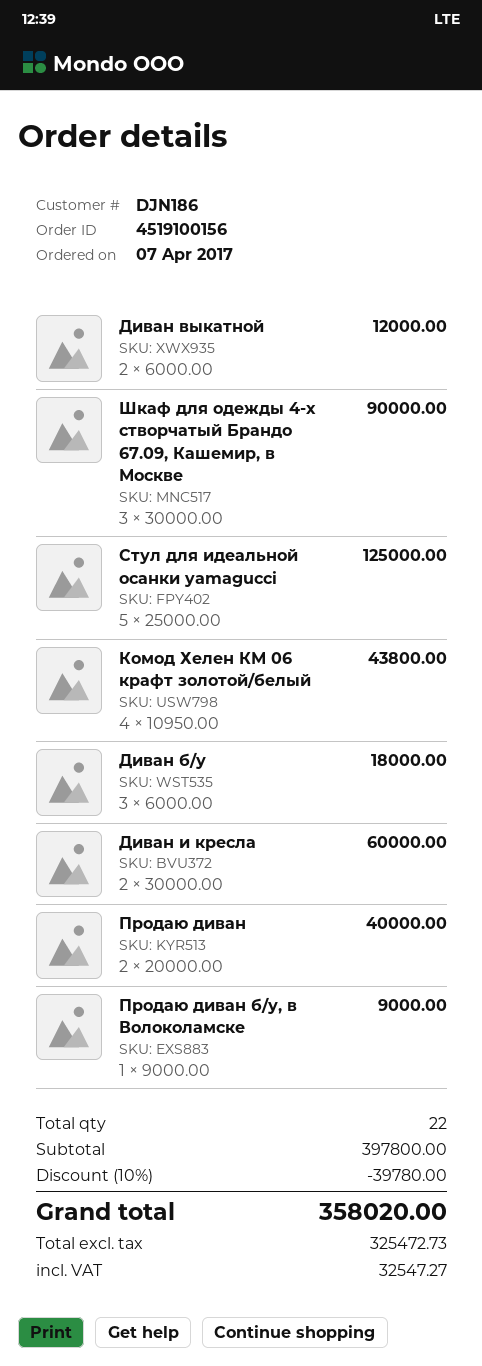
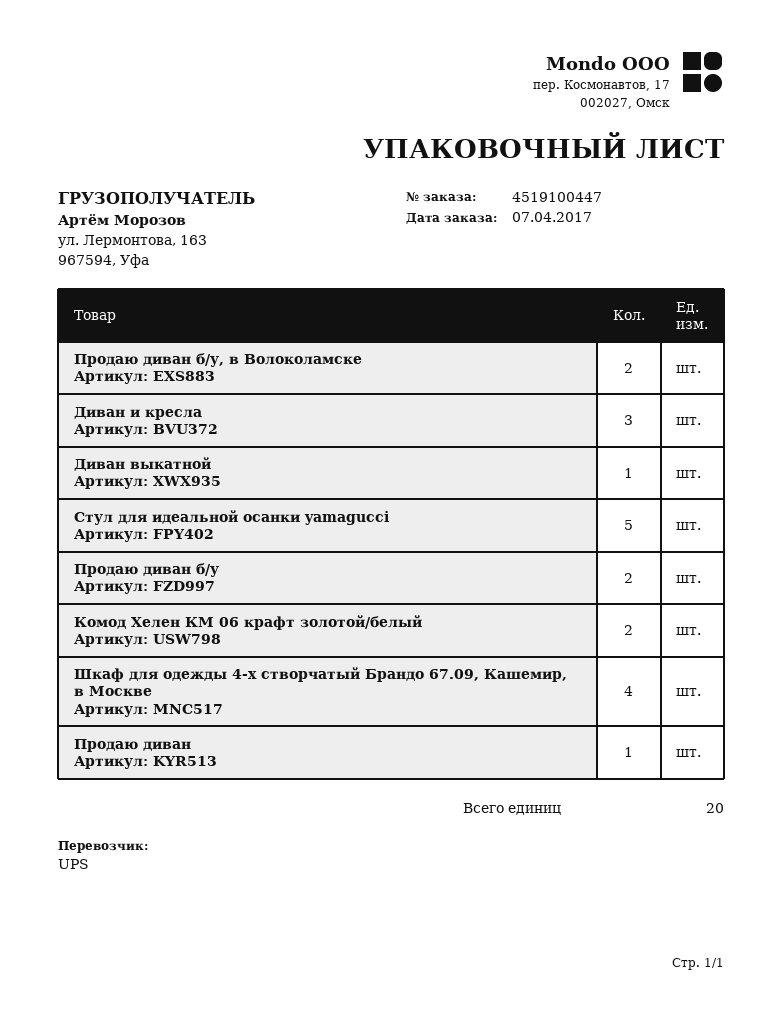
order number: 4519100156 -> 4519100447
Диван выкатной: 2 -> 1
Шкаф для одежды 4-х створчатый Брандо 67.09, Кашемир, в Москве: 3 -> 4
Комод Хелен КМ 06 крафт золотой/белый: 4 -> 2
Диван б/у: 3 -> none
Диван и кресла: 2 -> 3
Продаю диван: 2 -> 1
Продаю диван б/у, в Волоколамске: 1 -> 2
Продаю диван б/у: none -> 2
total quantity: 22 -> 20

